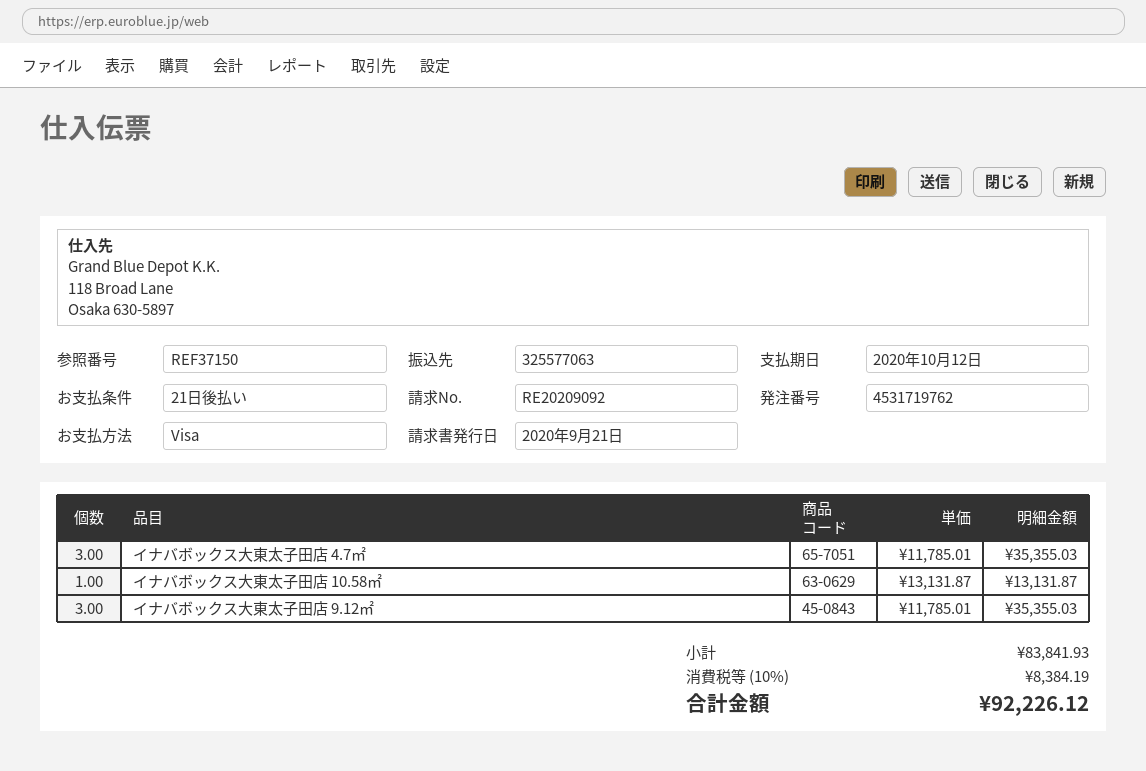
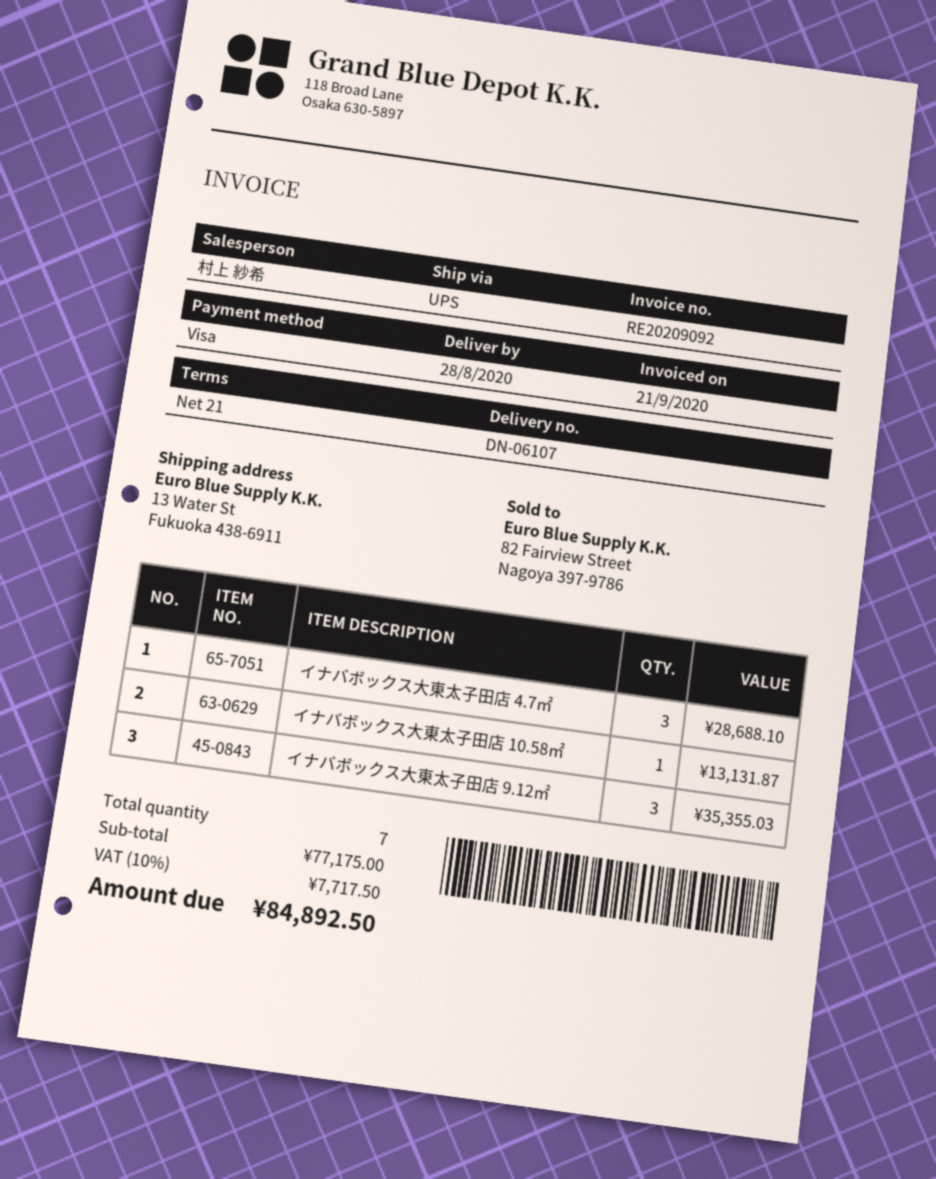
イナバボックス大東太子田店 4.7㎡: 3 for 35355.03 -> 3 for 28688.10
subtotal: 83841.93 -> 77175.00
tax: 10% = 8384.19 -> 10% = 7717.50
total: 92226.12 -> 84892.50

